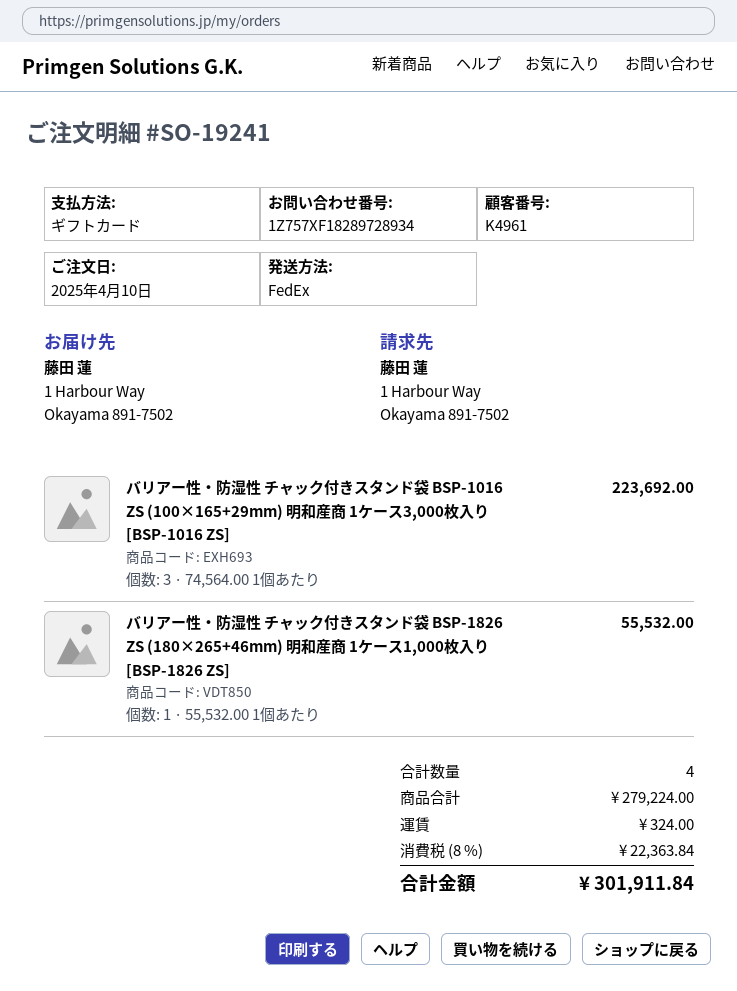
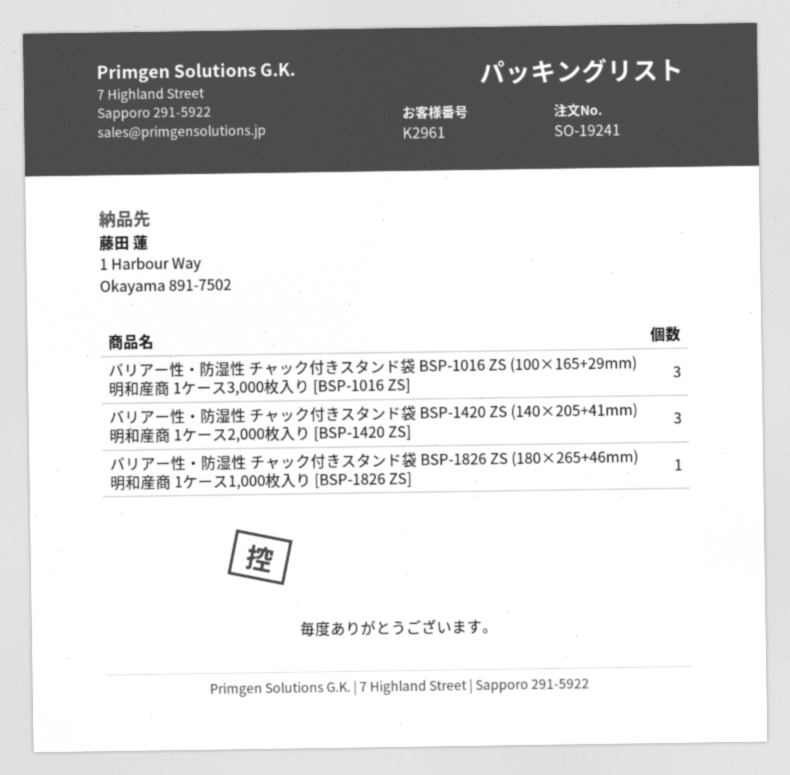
customer number: K4961 -> K2961
バリアー性・防湿性 チャック付きスタンド袋 BSP-1420 ZS (140×205+41mm) 明和産商 1ケース2,000枚入り [BSP-1420 ZS]: none -> 3

